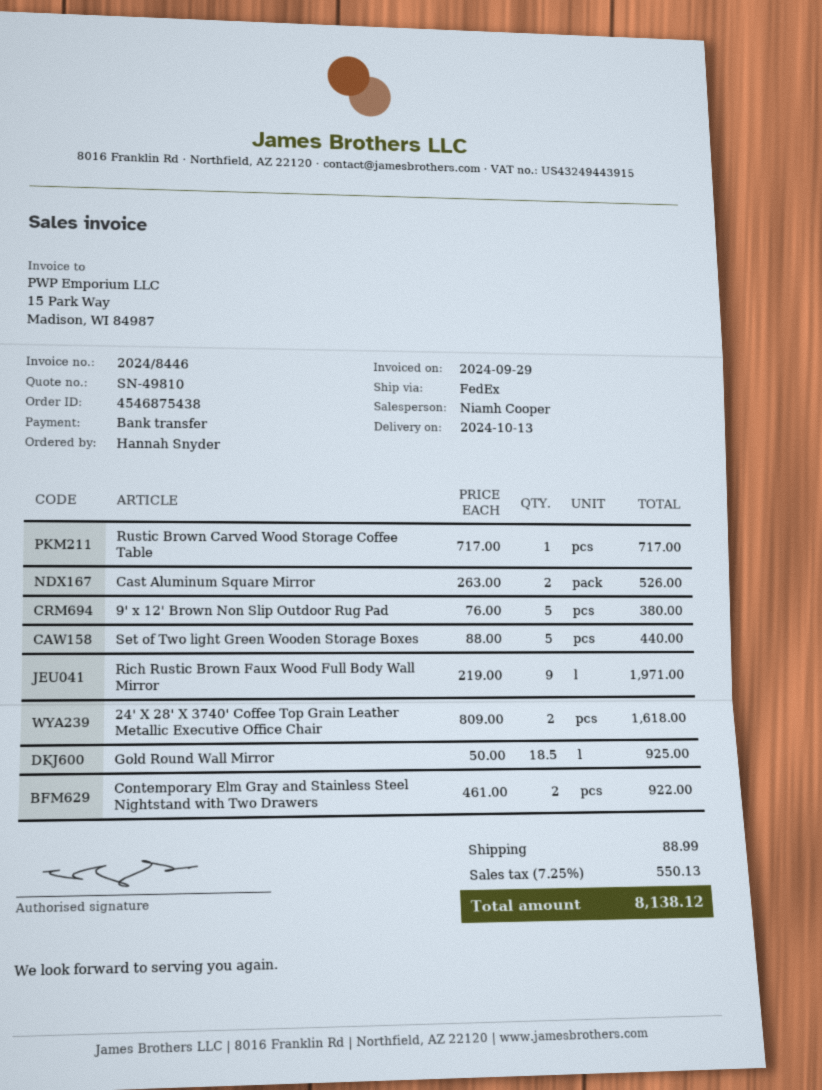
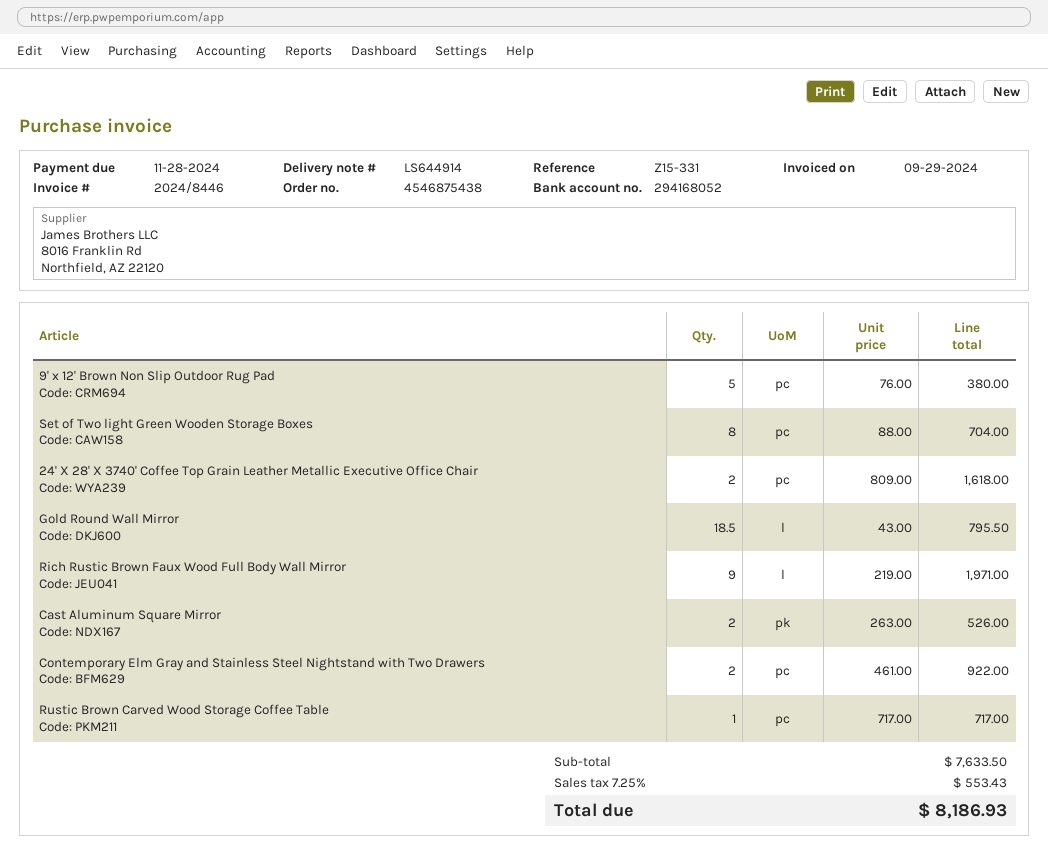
Set of Two light Green Wooden Storage Boxes: 5 x 88.00 = 440.00 -> 8 x 88.00 = 704.00
Gold Round Wall Mirror: 18.5 x 50.00 = 925.00 -> 18.5 x 43.00 = 795.50
shipping: 88.99 -> none
tax: 7.25% = 550.13 -> 7.25% = 553.43
total: 8138.12 -> 8186.93

